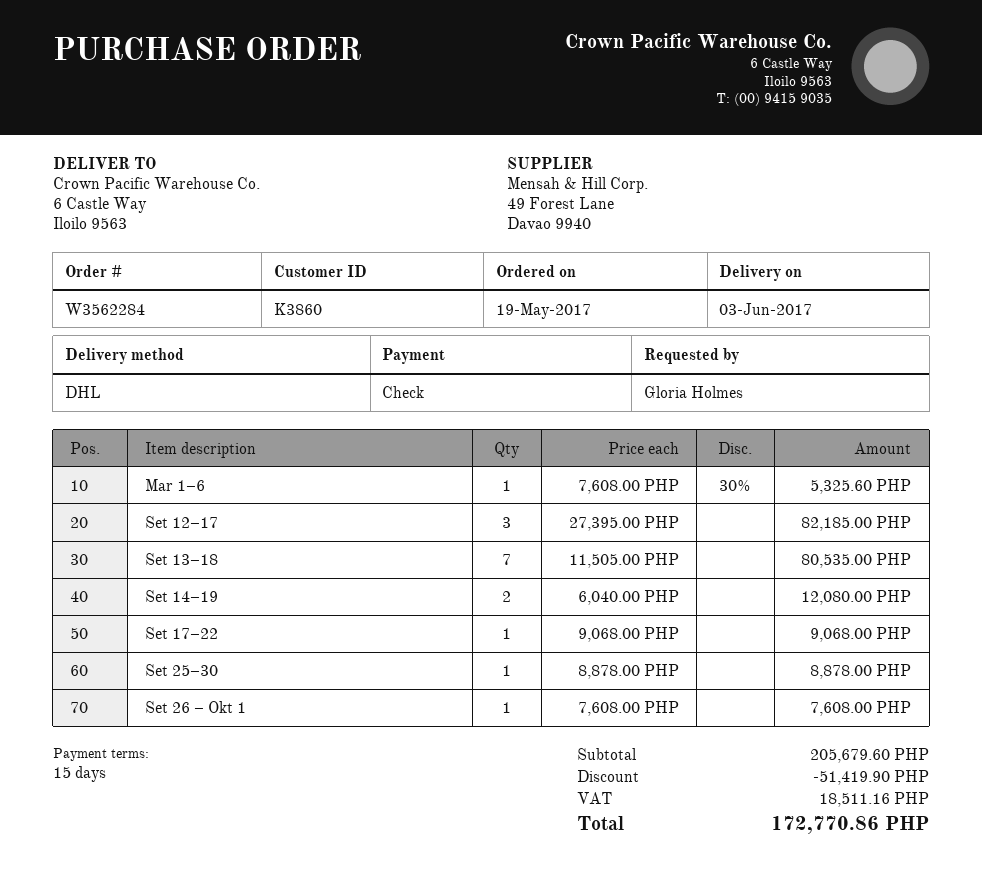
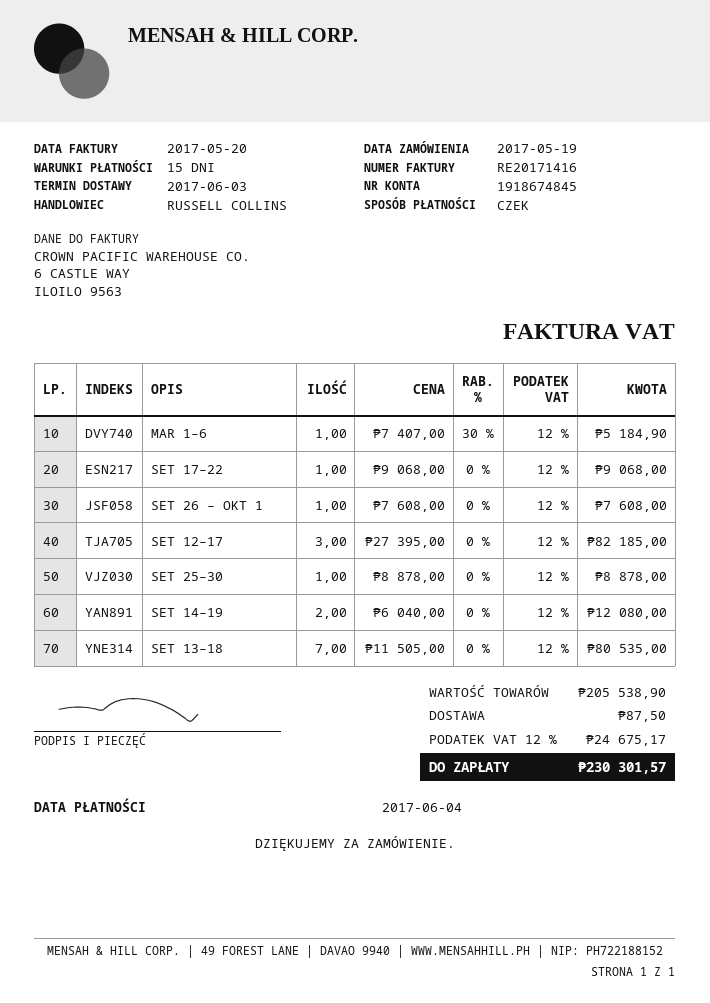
Mar 1–6: 1 x 7608.00 - 30% = 5325.60 -> 1 x 7407.00 - 30% = 5184.90
subtotal: 205679.60 -> 205538.90
discount: 51419.90 -> none
shipping: none -> 87.50
tax: 18511.16 -> 24675.17
total: 172770.86 -> 230301.57

